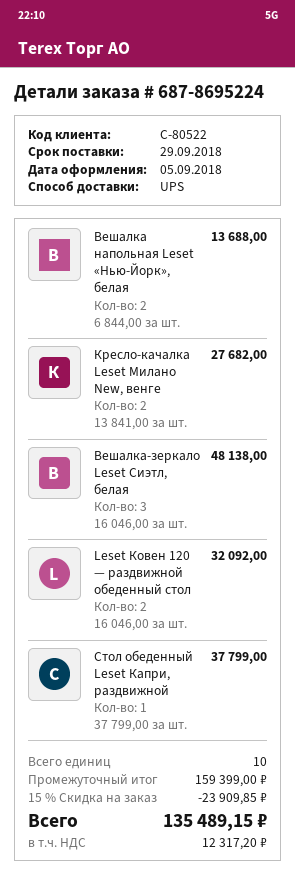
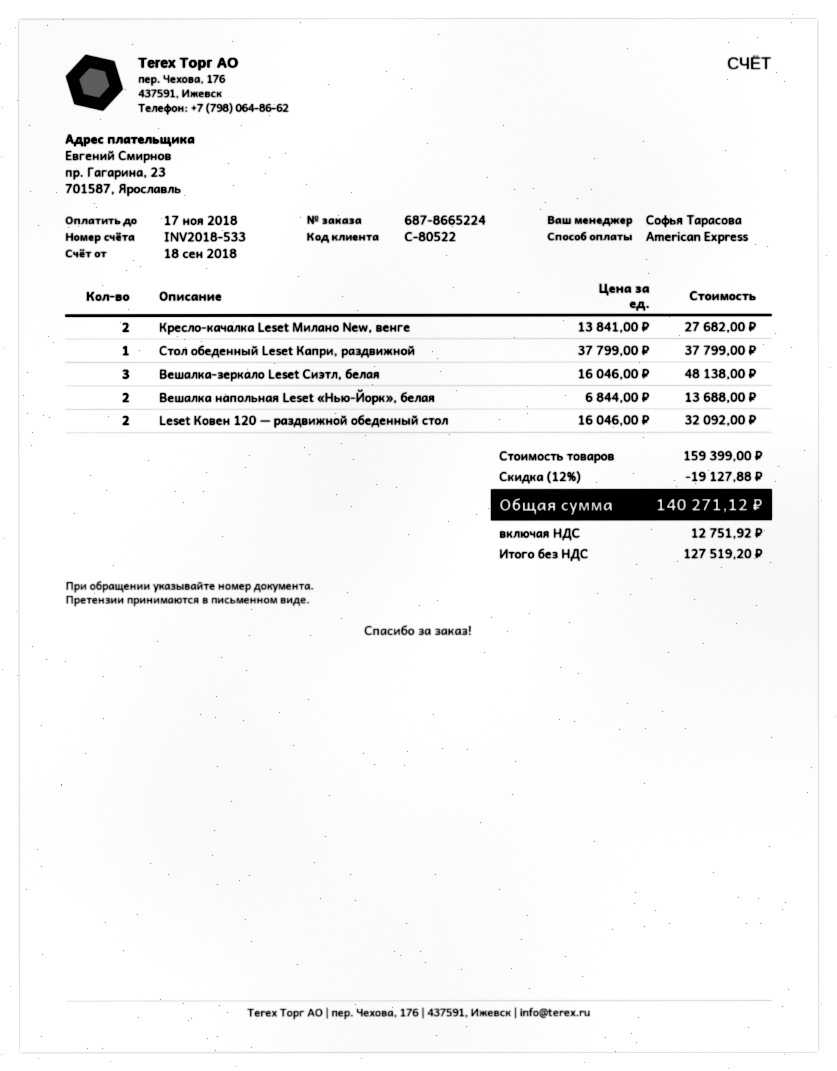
order number: 687-8695224 -> 687-8665224
discount: 15% = 23909.85 -> 12% = 19127.88
tax: 12317.20 -> 12751.92
total: 135489.15 -> 140271.12

